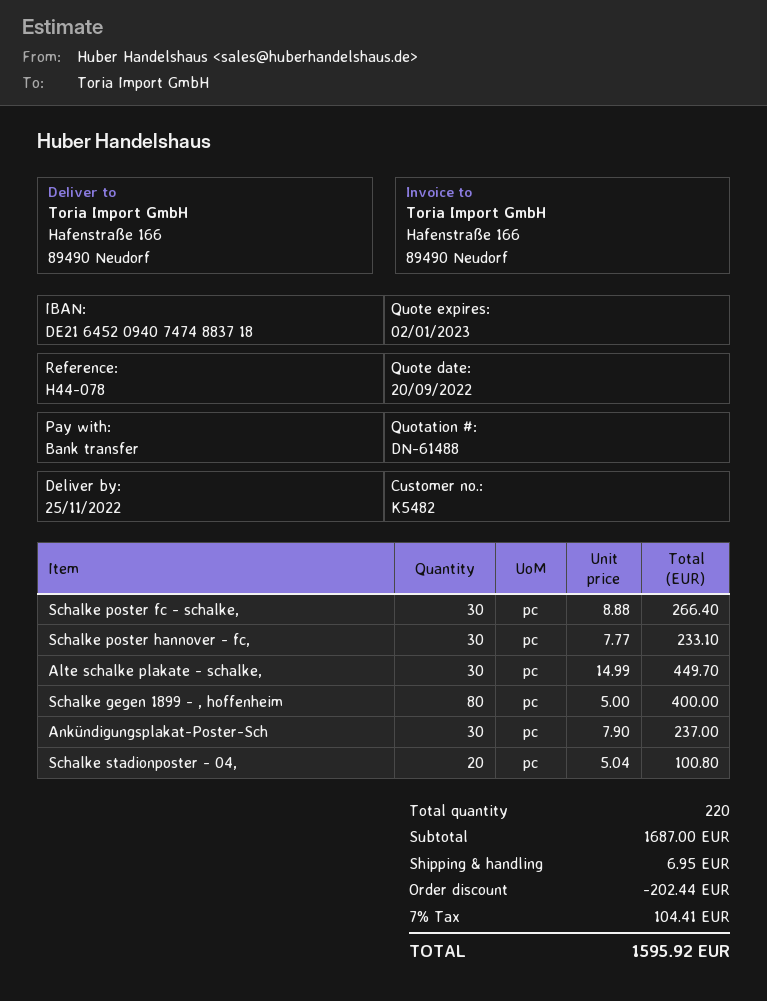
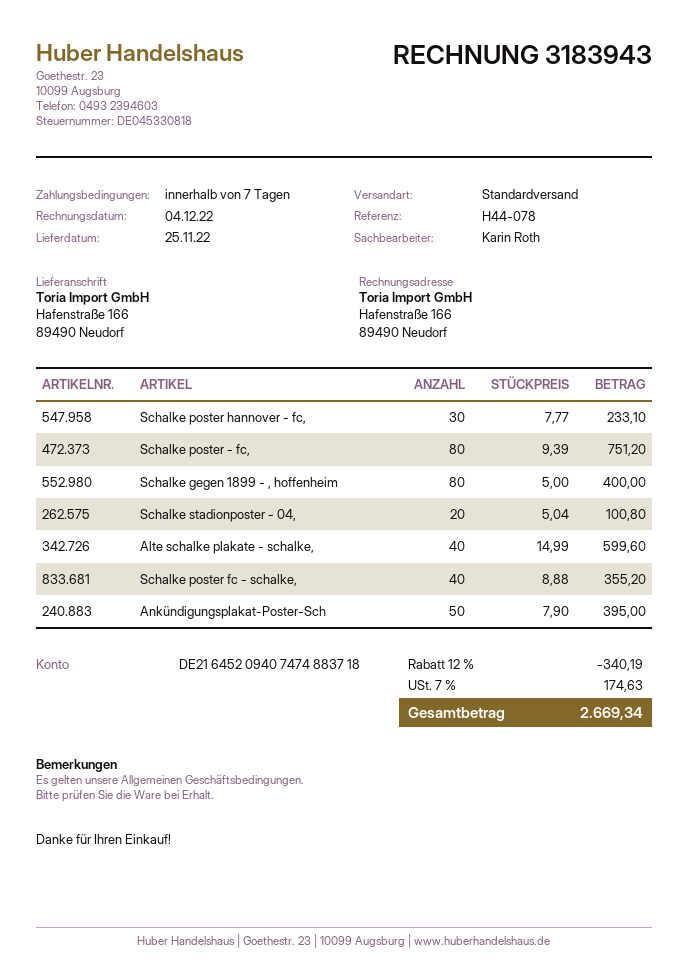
Schalke poster fc - schalke,: 30 x 8.88 = 266.40 -> 40 x 8.88 = 355.20
Alte schalke plakate - schalke,: 30 x 14.99 = 449.70 -> 40 x 14.99 = 599.60
Ankündigungsplakat-Poster-Sch: 30 x 7.90 = 237.00 -> 50 x 7.90 = 395.00
Schalke poster - fc,: none -> 80 x 9.39 = 751.20
discount: 202.44 -> 340.19
shipping: 6.95 -> none
tax: 7% = 104.41 -> 7% = 174.63
total: 1595.92 -> 2669.34

